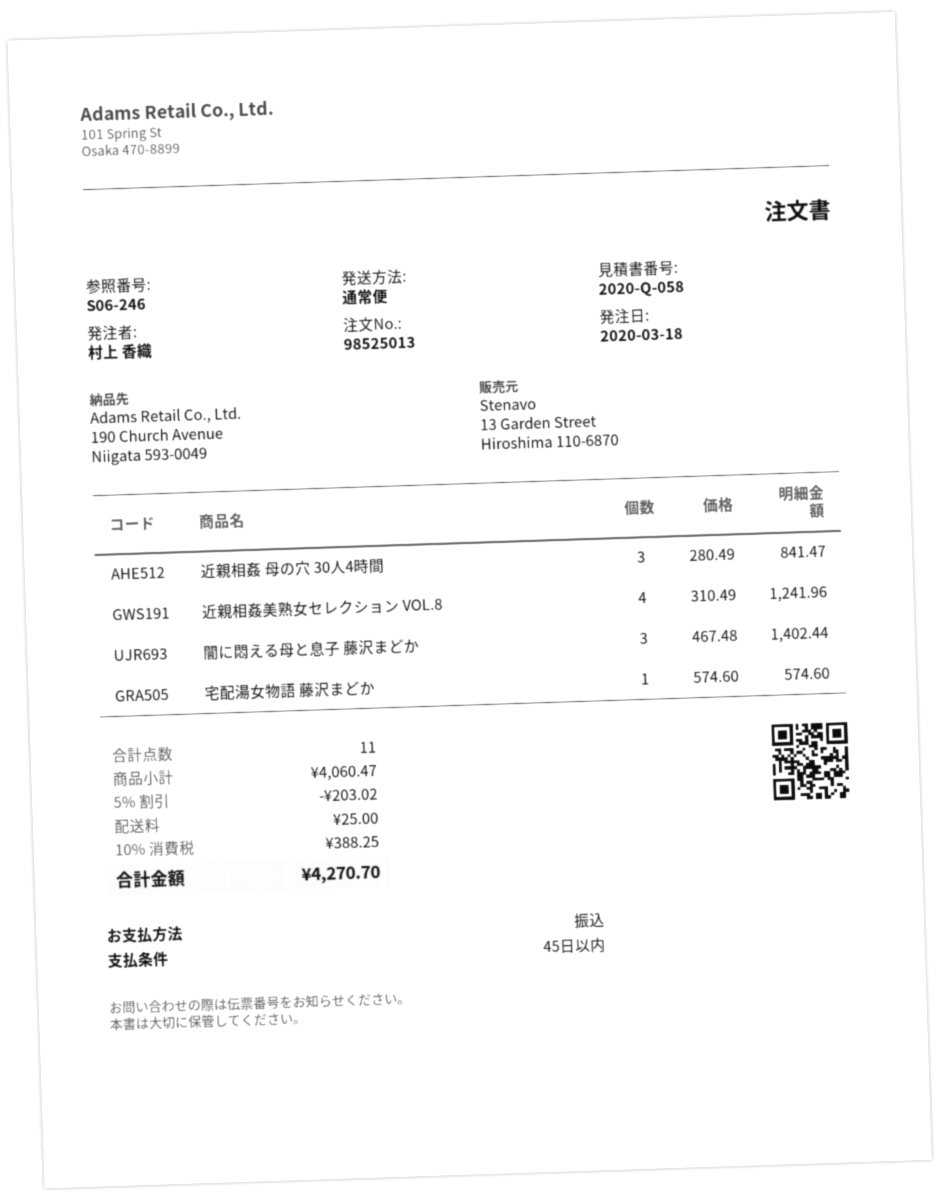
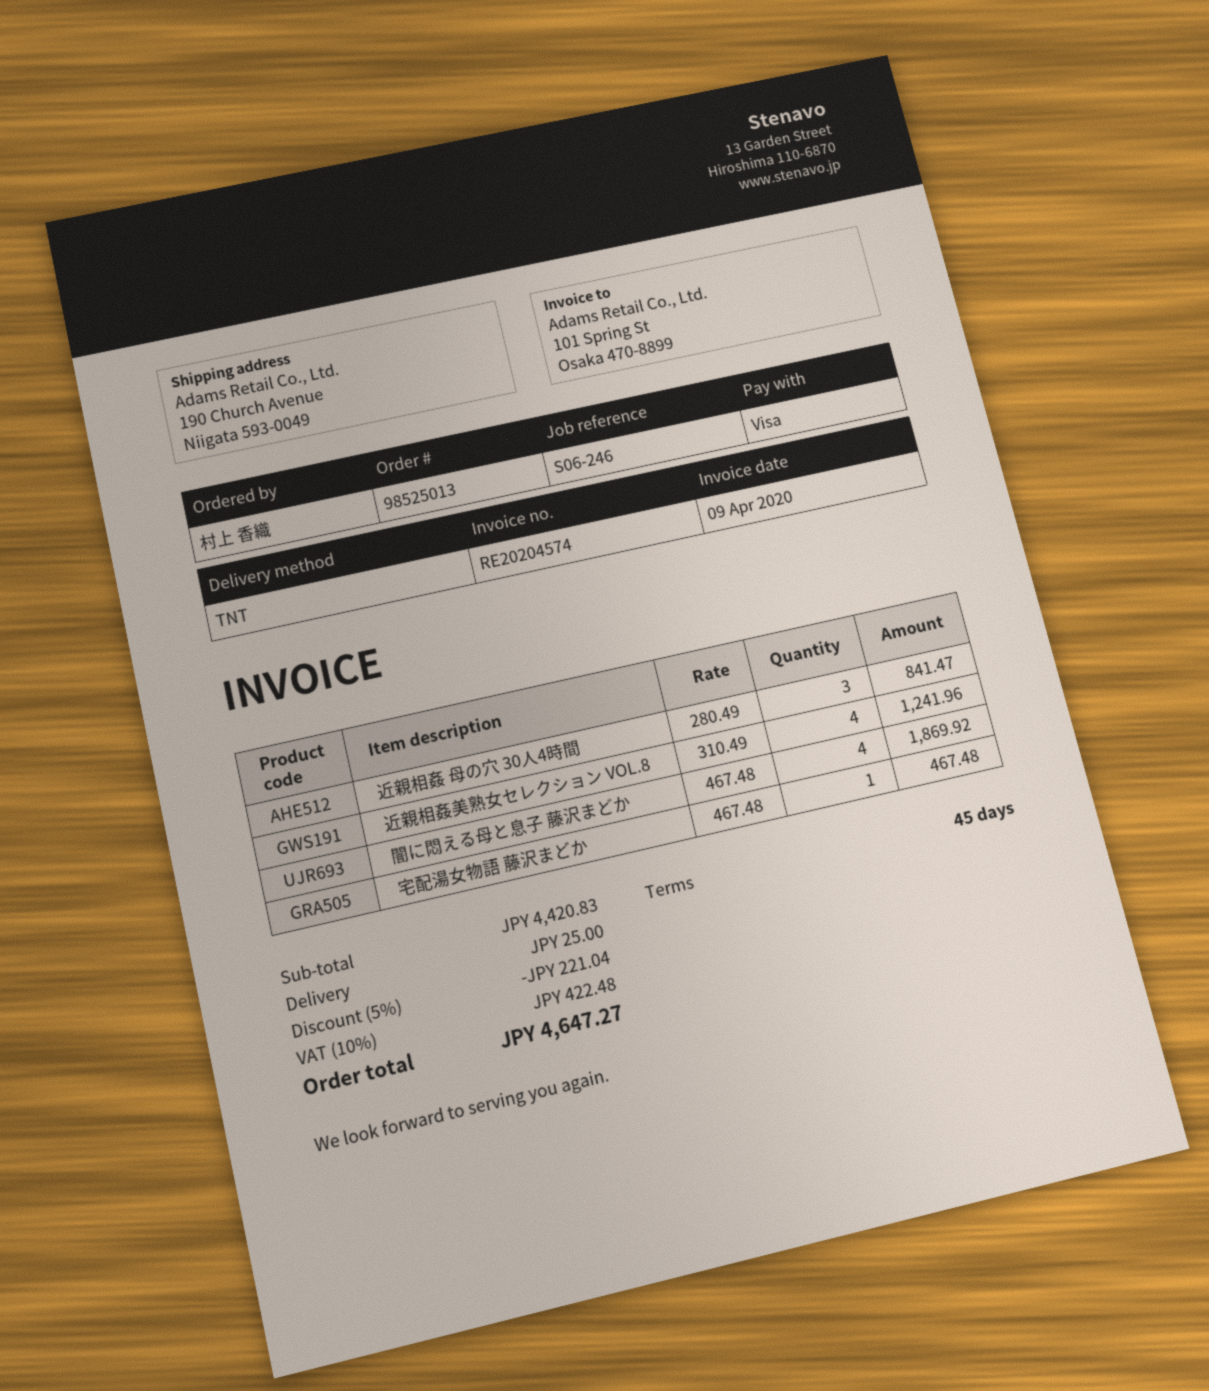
payment method: bank transfer -> Visa
shipping method: standard -> TNT
闇に悶える母と息子 藤沢まどか: 3 x 467.48 = 1402.44 -> 4 x 467.48 = 1869.92
宅配湯女物語 藤沢まどか: 1 x 574.60 = 574.60 -> 1 x 467.48 = 467.48
subtotal: 4060.47 -> 4420.83
discount: 5% = 203.02 -> 5% = 221.04
tax: 10% = 388.25 -> 10% = 422.48
total: 4270.70 -> 4647.27

